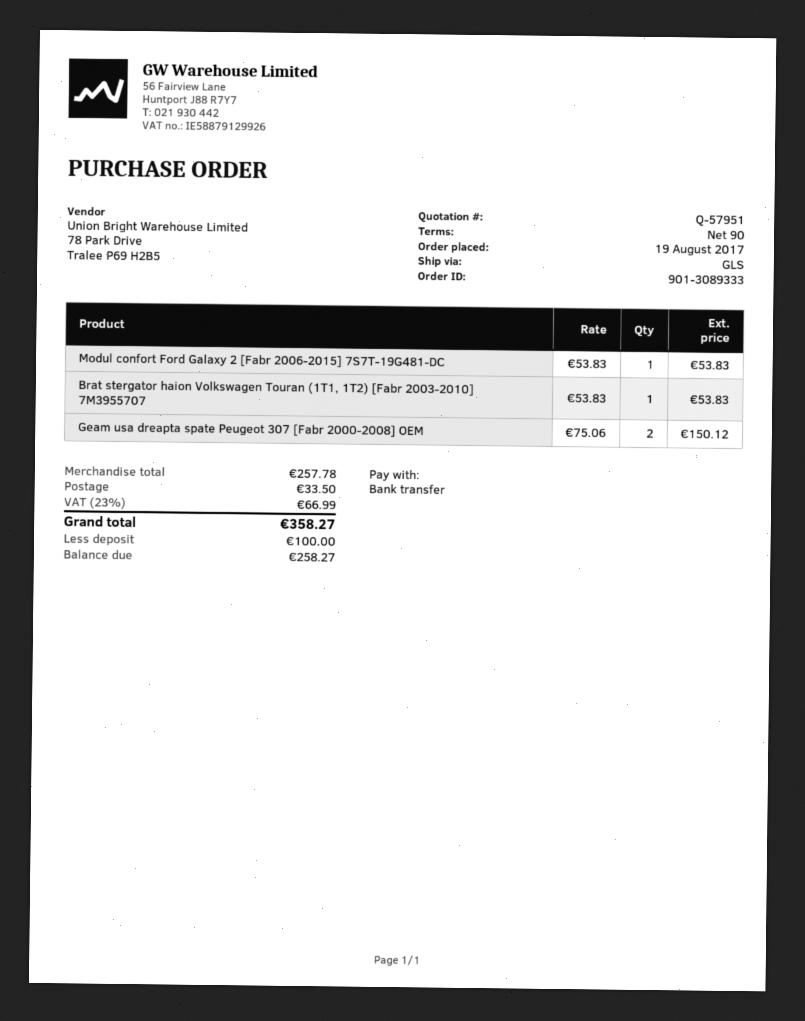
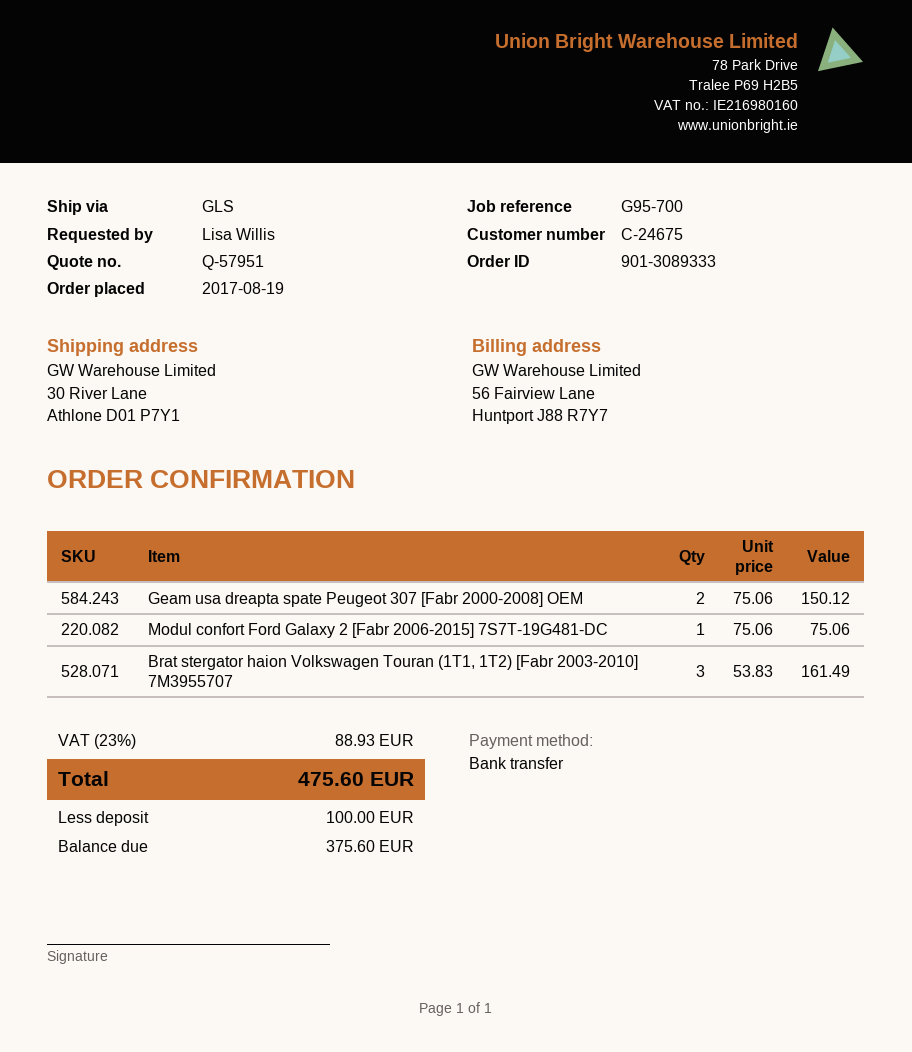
Modul confort Ford Galaxy 2 [Fabr 2006-2015] 7S7T-19G481-DC: 1 x 53.83 = 53.83 -> 1 x 75.06 = 75.06
Brat stergator haion Volkswagen Touran (1T1, 1T2) [Fabr 2003-2010] 7M3955707: 1 x 53.83 = 53.83 -> 3 x 53.83 = 161.49
shipping: 33.50 -> none
tax: 23% = 66.99 -> 23% = 88.93
total: 358.27 -> 475.60
balance: 258.27 -> 375.60

